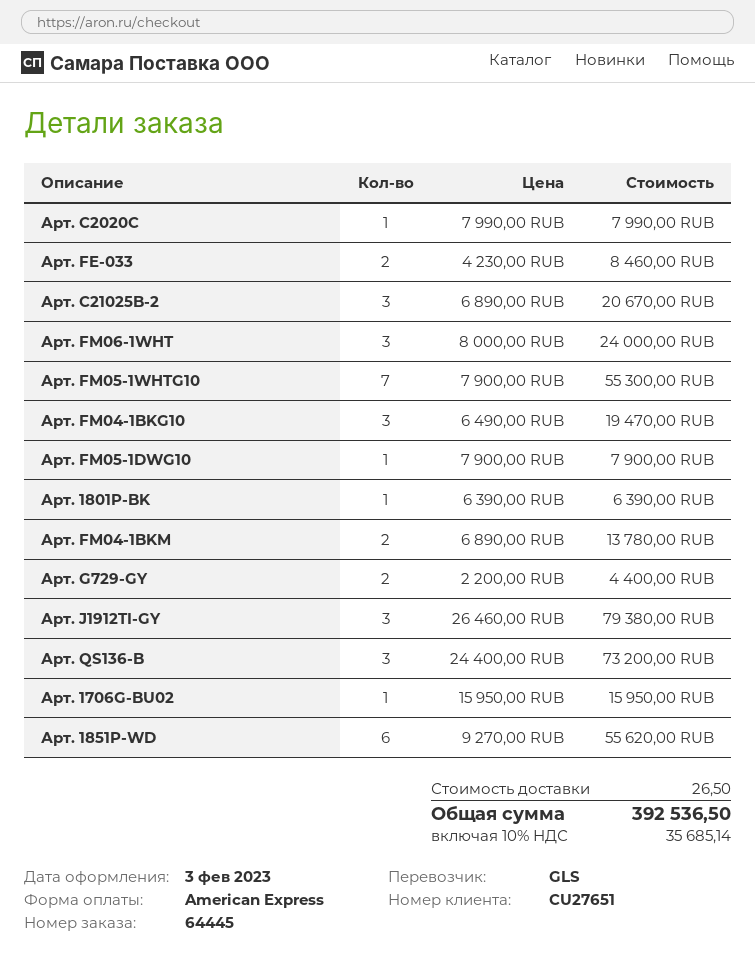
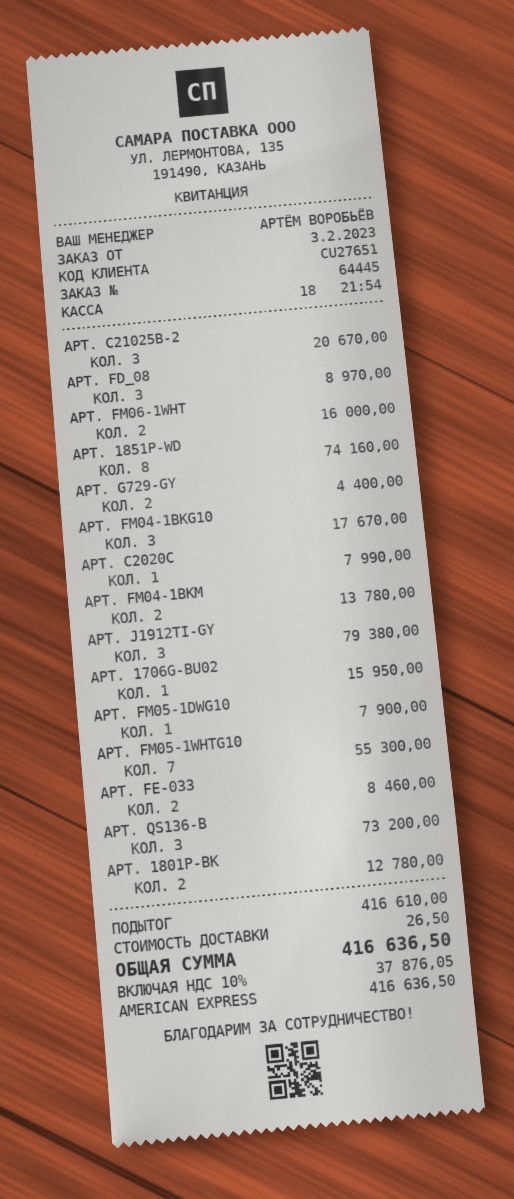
Арт. FM06-1WHT: 3 for 24000.00 -> 2 for 16000.00
Арт. FM04-1BKG10: 3 for 19470.00 -> 3 for 17670.00
Арт. 1801P-BK: 1 for 6390.00 -> 2 for 12780.00
Арт. 1851P-WD: 6 for 55620.00 -> 8 for 74160.00
АРТ. FD_08: none -> 3 for 8970.00
tax: 10% = 35685.14 -> 10% = 37876.05
total: 392536.50 -> 416636.50

